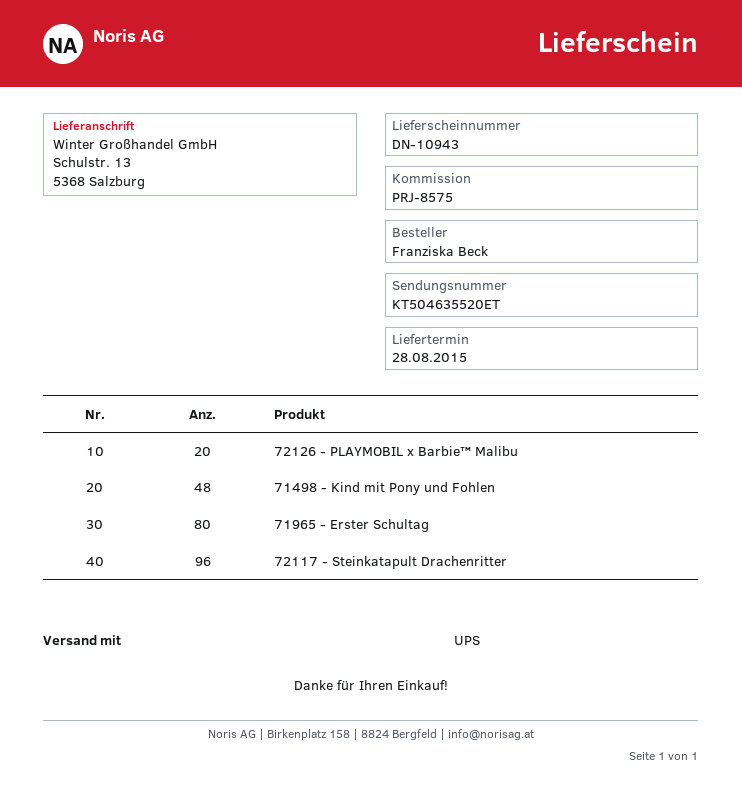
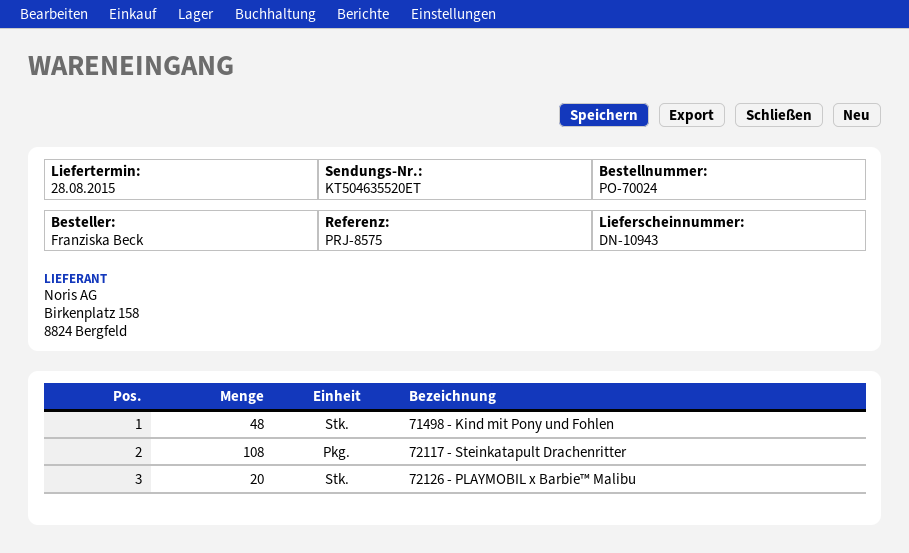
71965 - Erster Schultag: 80 -> none
72117 - Steinkatapult Drachenritter: 96 -> 108

